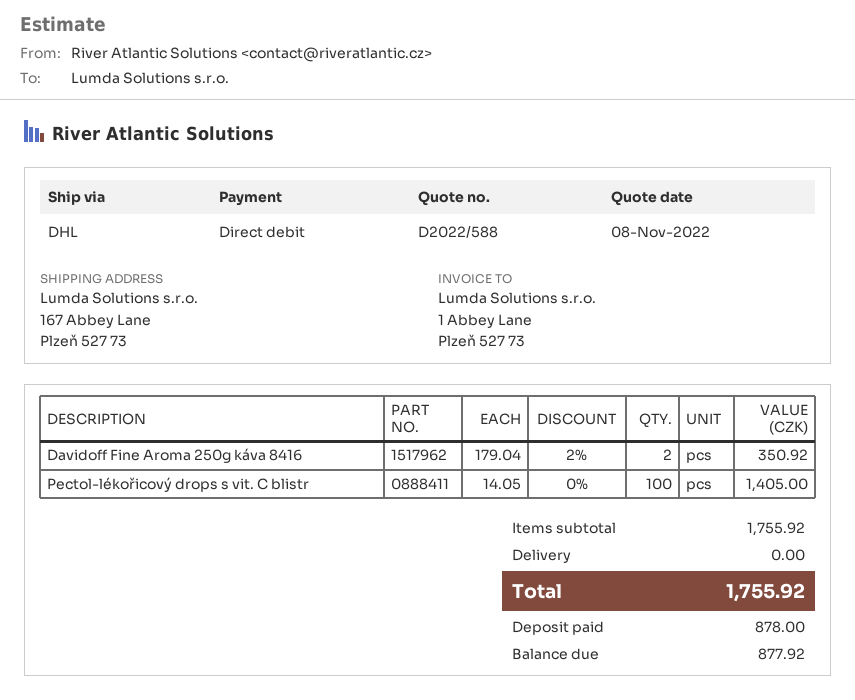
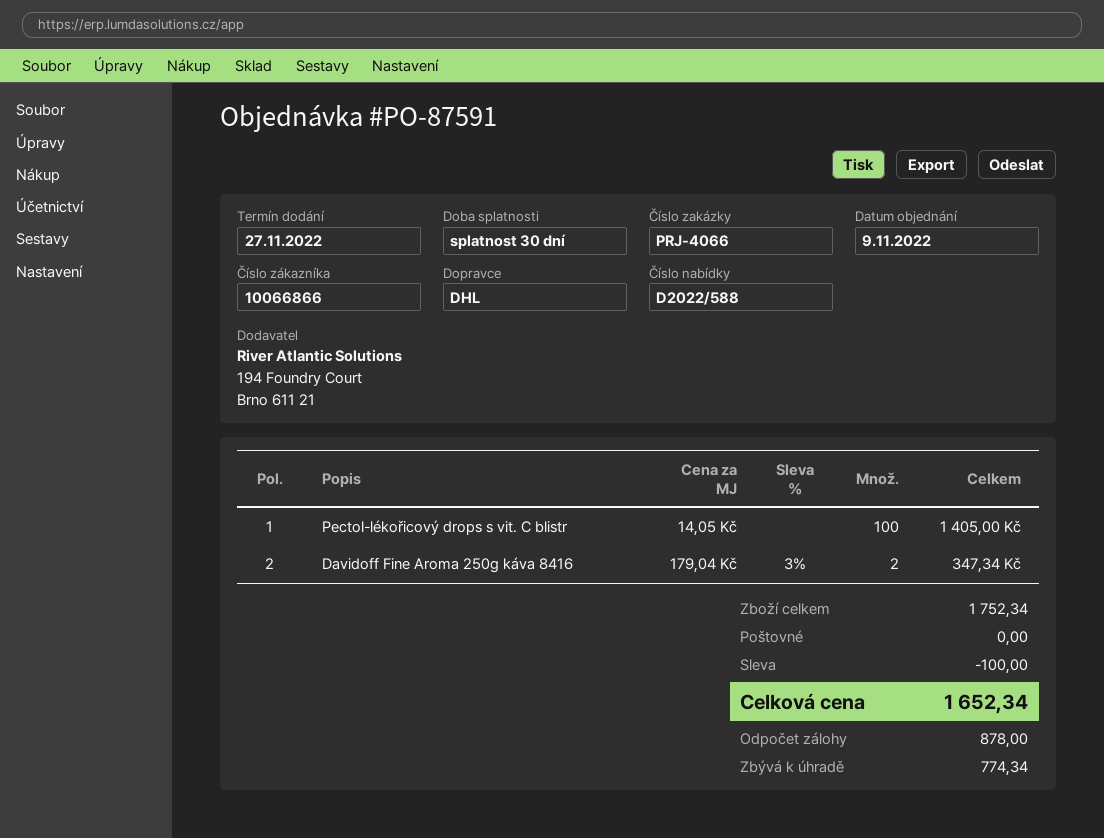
Davidoff Fine Aroma 250g káva 8416: 2 x 179.04 - 2% = 350.92 -> 2 x 179.04 - 3% = 347.34
subtotal: 1755.92 -> 1752.34
discount: none -> 100.00
total: 1755.92 -> 1652.34
balance: 877.92 -> 774.34

